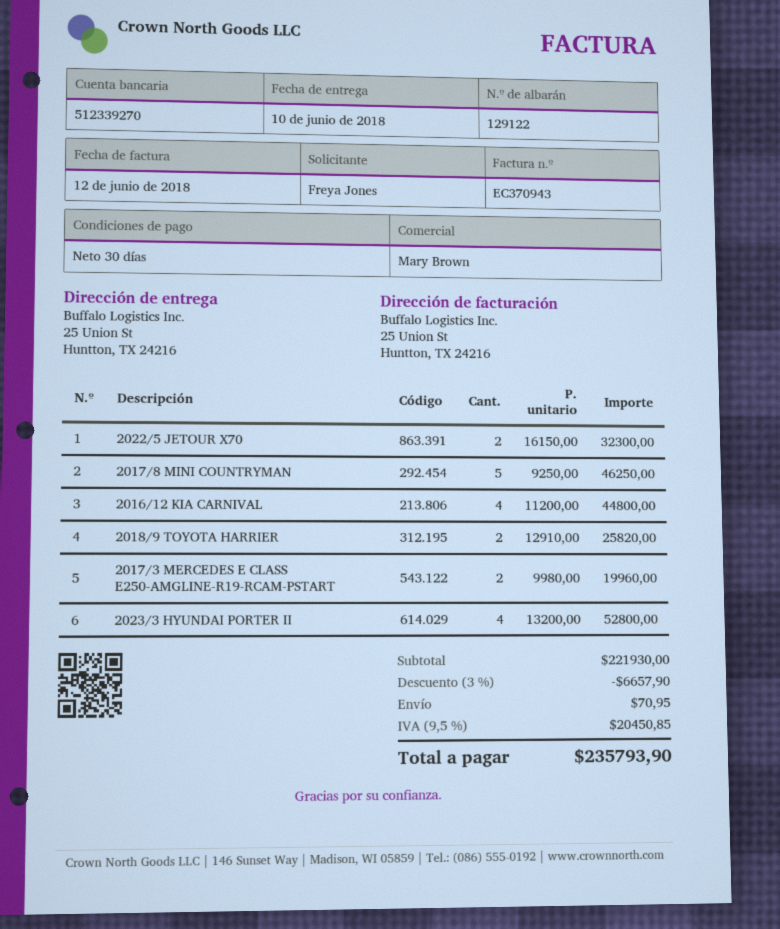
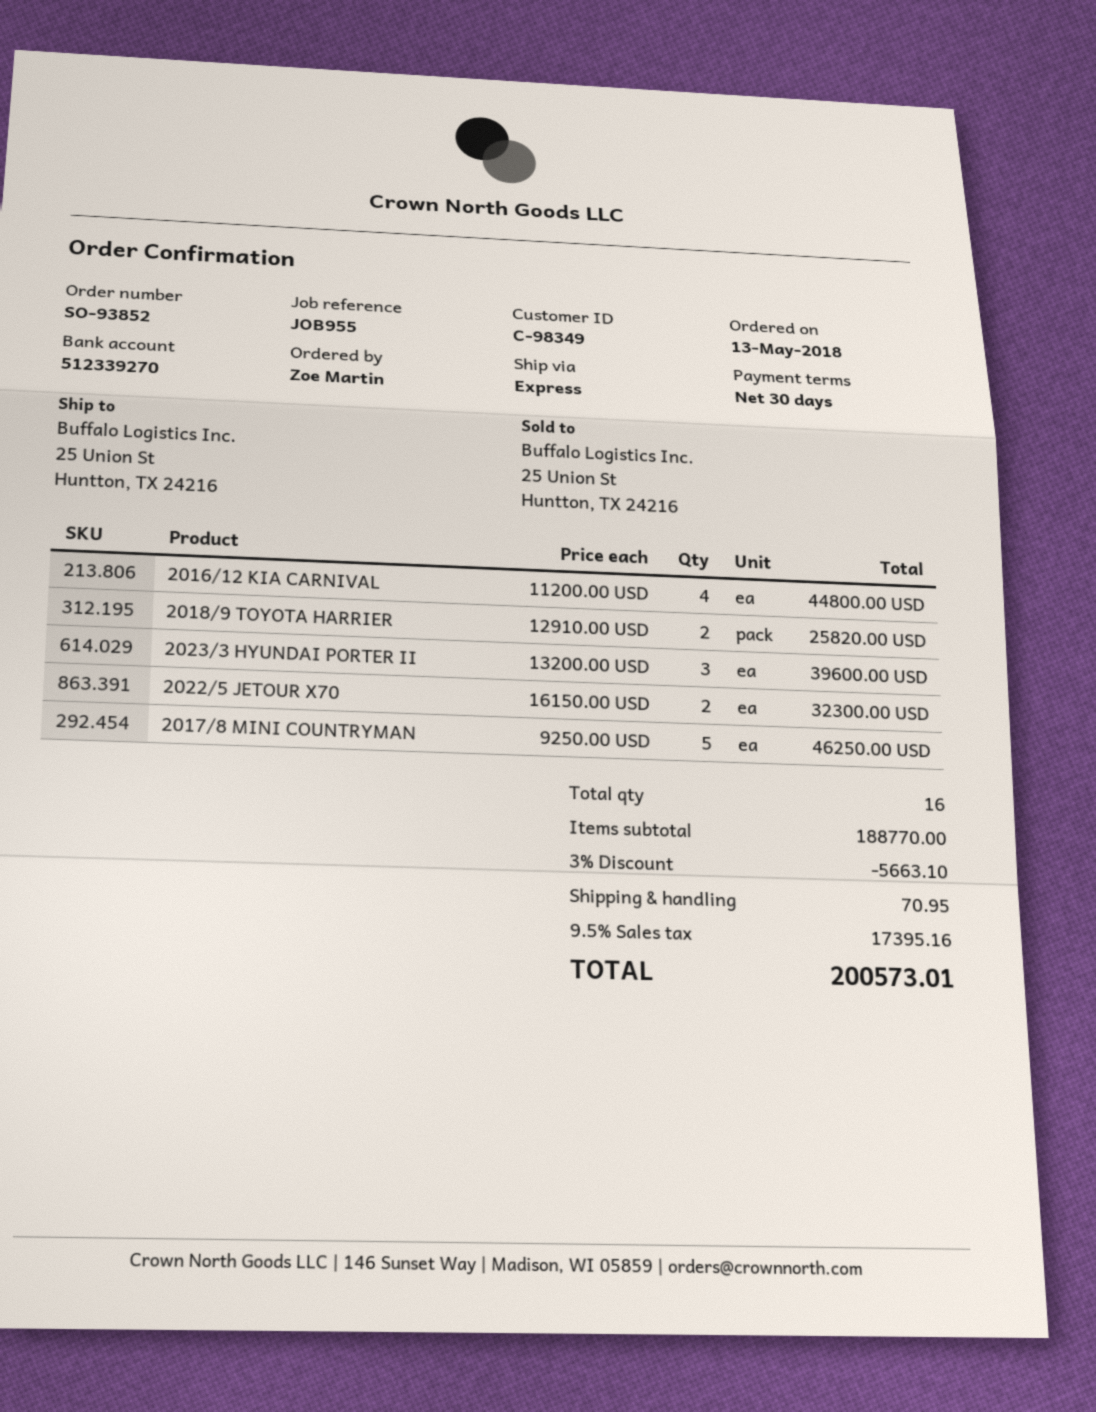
ordered by: Freya Jones -> Zoe Martin
2017/3 MERCEDES E CLASS E250-AMGLINE-R19-RCAM-PSTART: 2 x 9980.00 = 19960.00 -> none
2023/3 HYUNDAI PORTER II: 4 x 13200.00 = 52800.00 -> 3 x 13200.00 = 39600.00
subtotal: 221930.00 -> 188770.00
discount: 3% = 6657.90 -> 3% = 5663.10
tax: 9.5% = 20450.85 -> 9.5% = 17395.16
total: 235793.90 -> 200573.01

